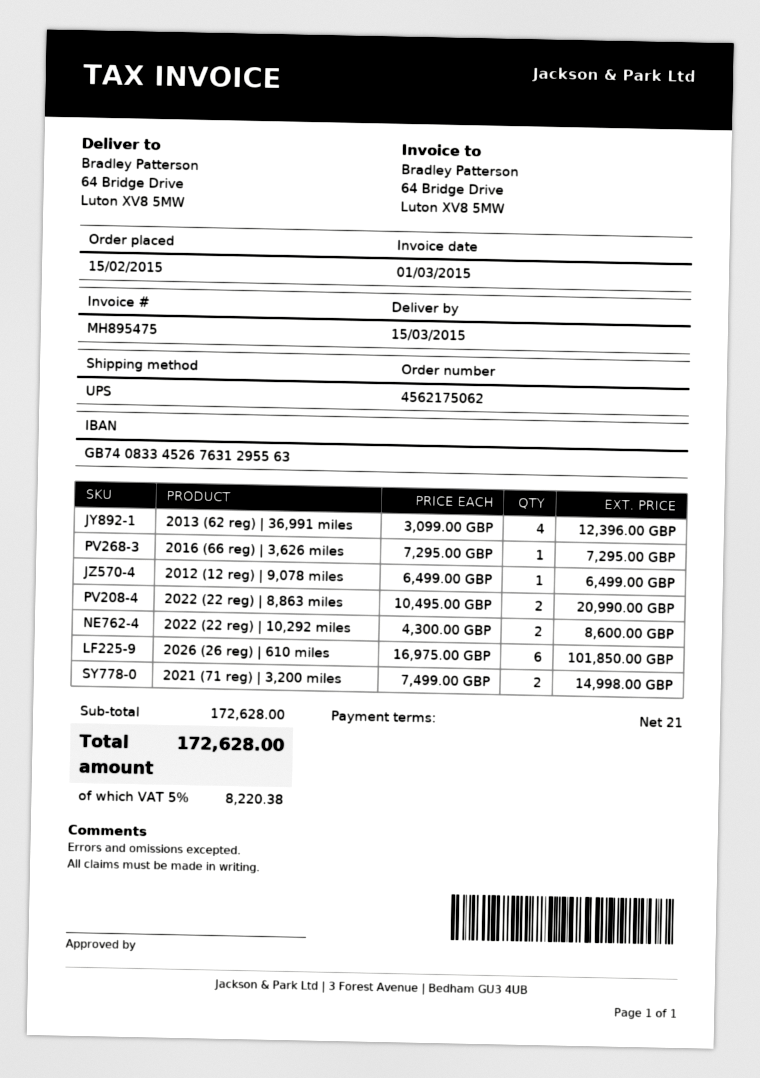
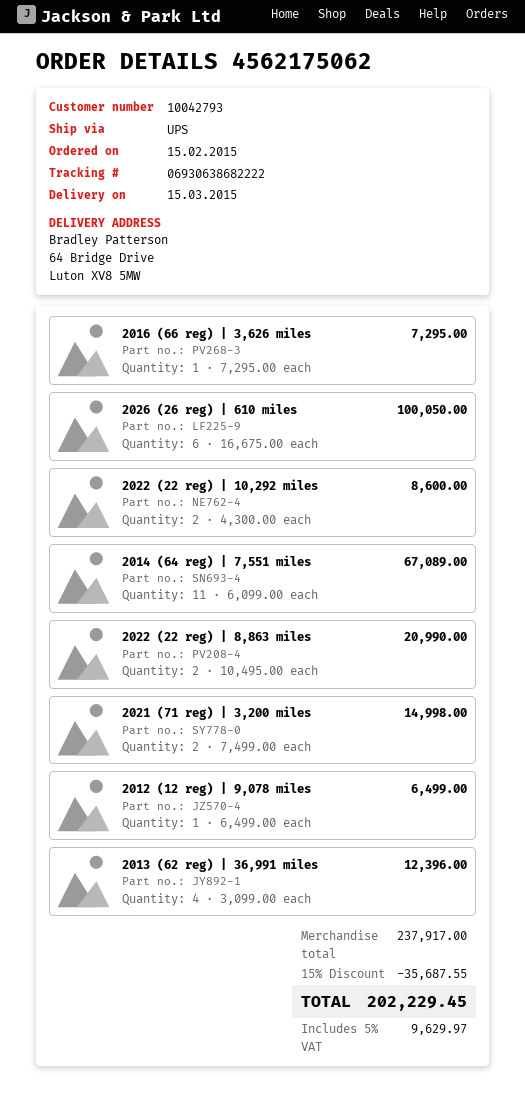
2026 (26 reg) | 610 miles: 6 x 16975.00 = 101850.00 -> 6 x 16675.00 = 100050.00
2014 (64 reg) | 7,551 miles: none -> 11 x 6099.00 = 67089.00
subtotal: 172628.00 -> 237917.00
discount: none -> 15% = 35687.55
tax: 5% = 8220.38 -> 5% = 9629.97
total: 172628.00 -> 202229.45

